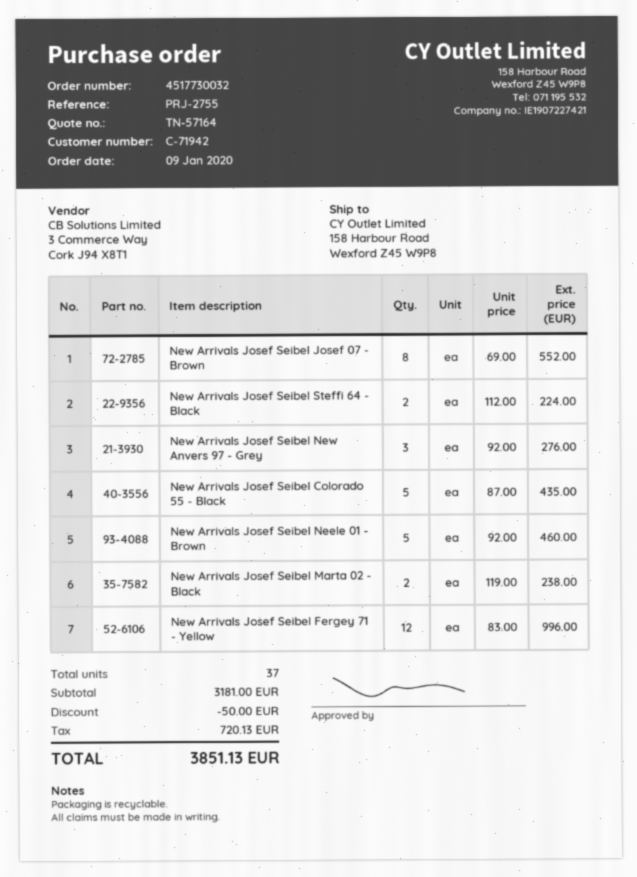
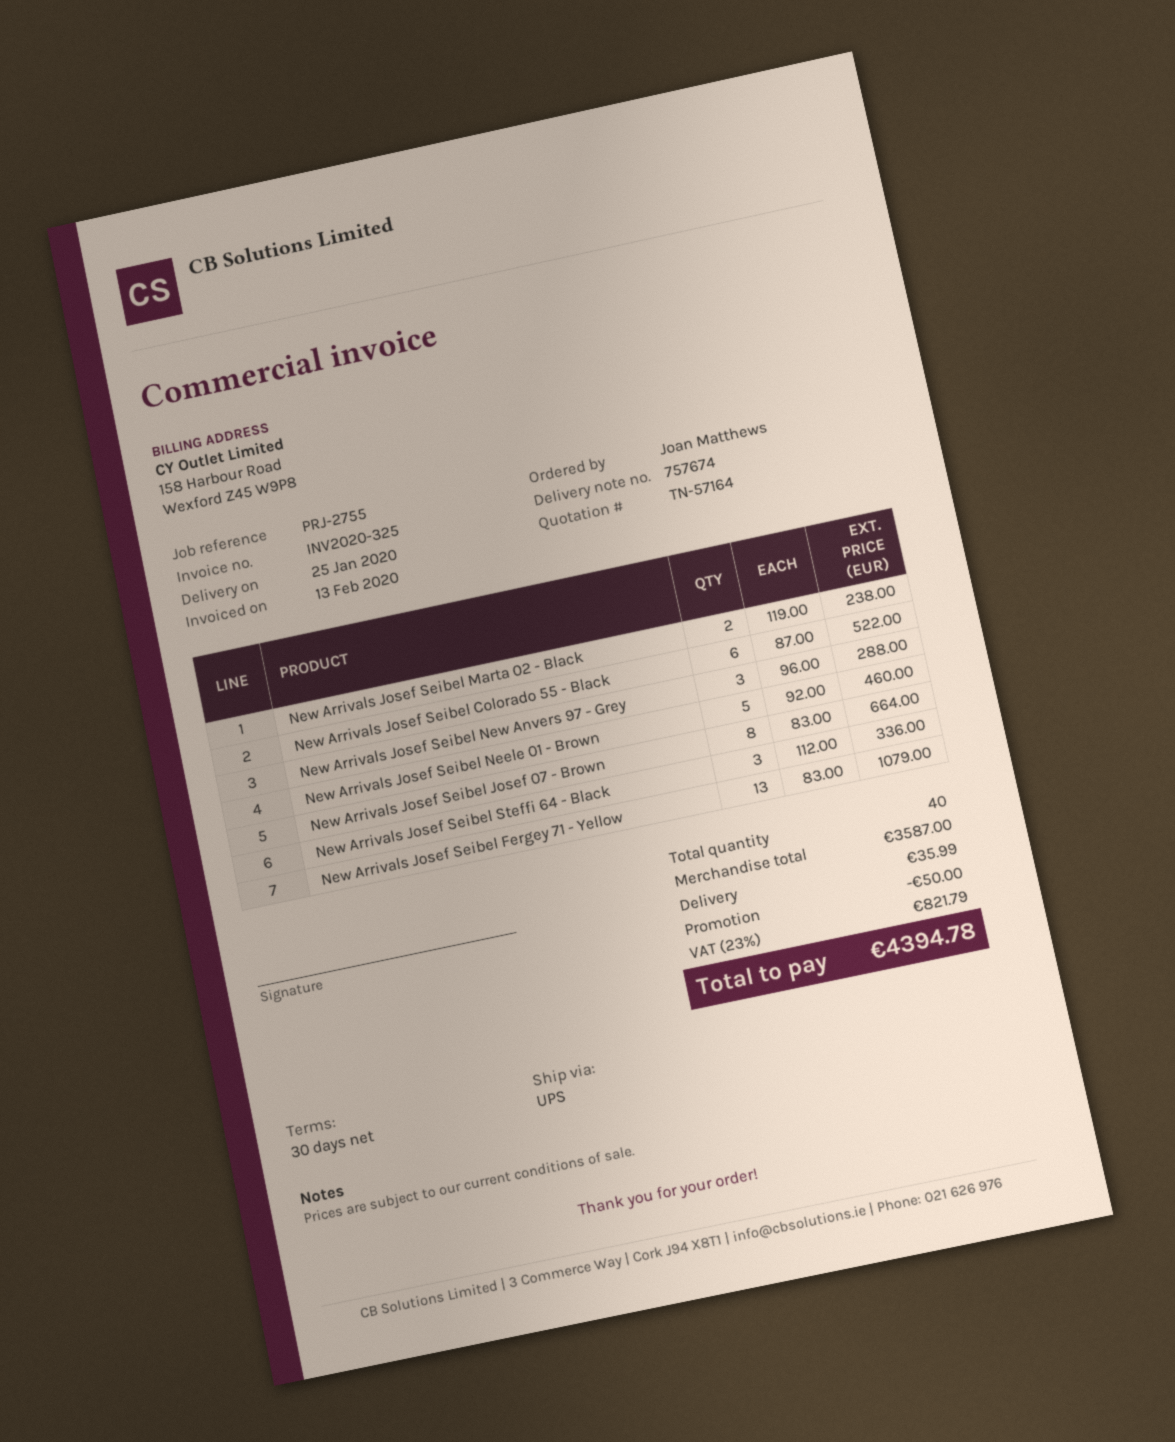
New Arrivals Josef Seibel Josef 07 - Brown: 8 x 69.00 = 552.00 -> 8 x 83.00 = 664.00
New Arrivals Josef Seibel Steffi 64 - Black: 2 x 112.00 = 224.00 -> 3 x 112.00 = 336.00
New Arrivals Josef Seibel New Anvers 97 - Grey: 3 x 92.00 = 276.00 -> 3 x 96.00 = 288.00
New Arrivals Josef Seibel Colorado 55 - Black: 5 x 87.00 = 435.00 -> 6 x 87.00 = 522.00
New Arrivals Josef Seibel Fergey 71 - Yellow: 12 x 83.00 = 996.00 -> 13 x 83.00 = 1079.00
total quantity: 37 -> 40
subtotal: 3181.00 -> 3587.00
shipping: none -> 35.99
tax: 720.13 -> 821.79
total: 3851.13 -> 4394.78

